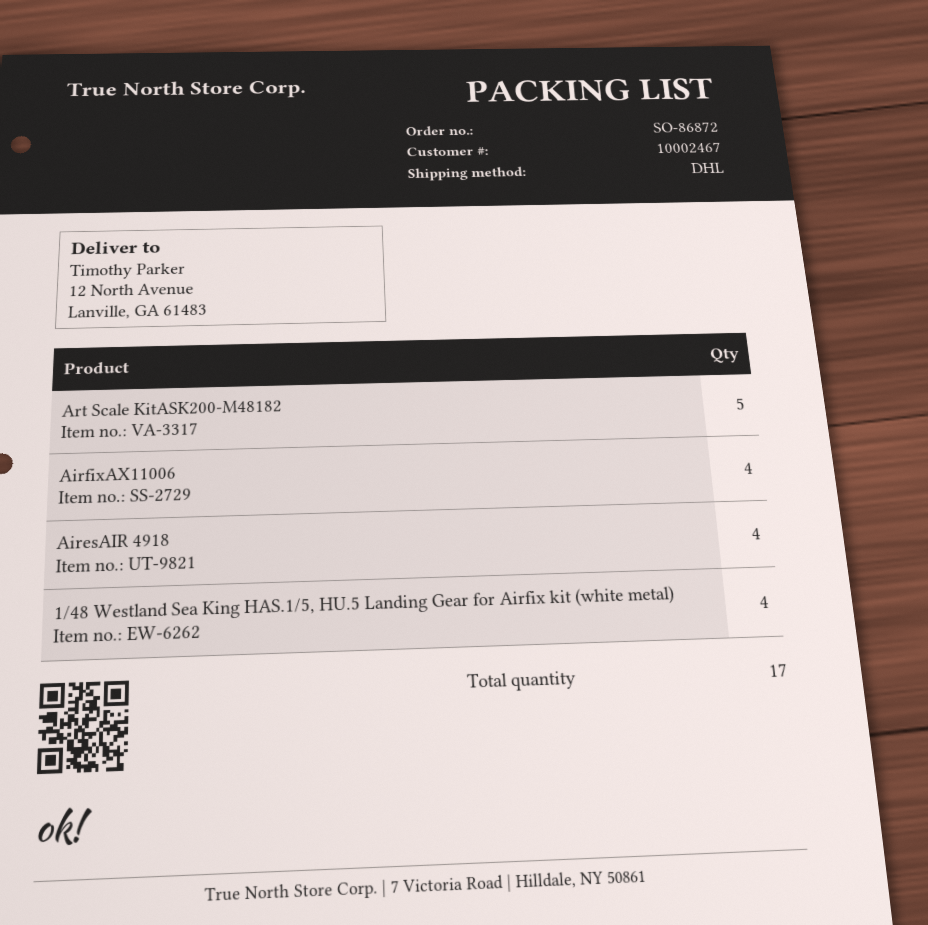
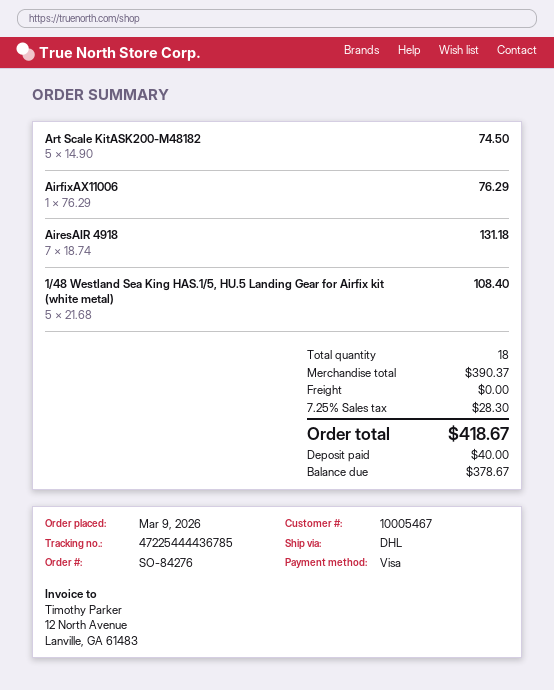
order number: SO-86872 -> SO-84276
customer number: 10002467 -> 10005467
AirfixAX11006: 4 -> 1
AiresAIR 4918: 4 -> 7
1/48 Westland Sea King HAS.1/5, HU.5 Landing Gear for Airfix kit (white metal): 4 -> 5
total quantity: 17 -> 18

